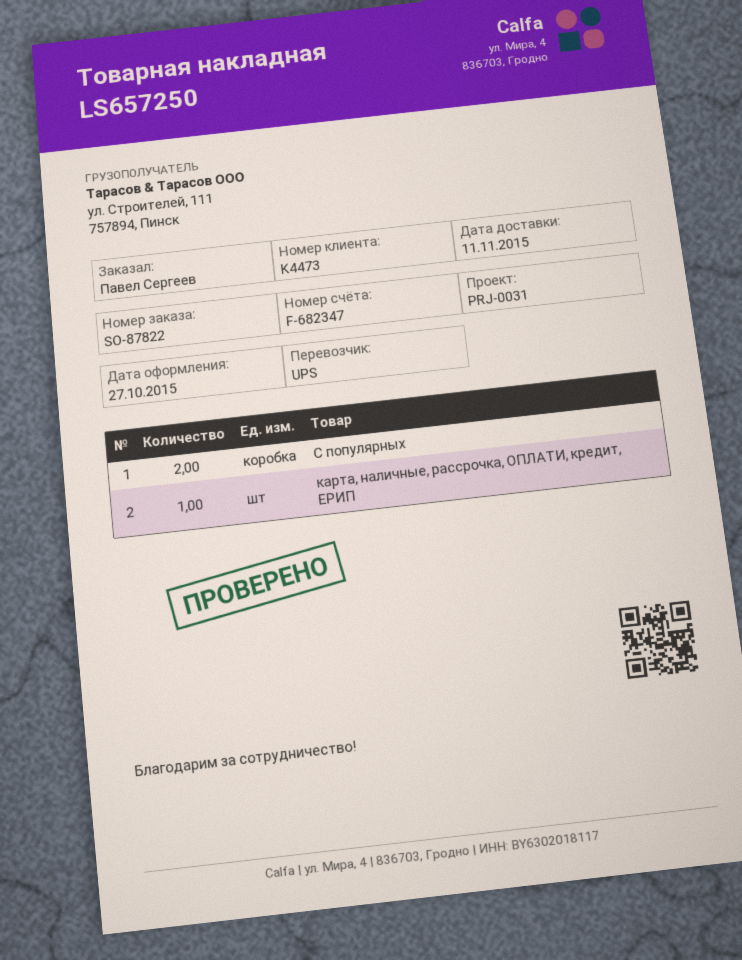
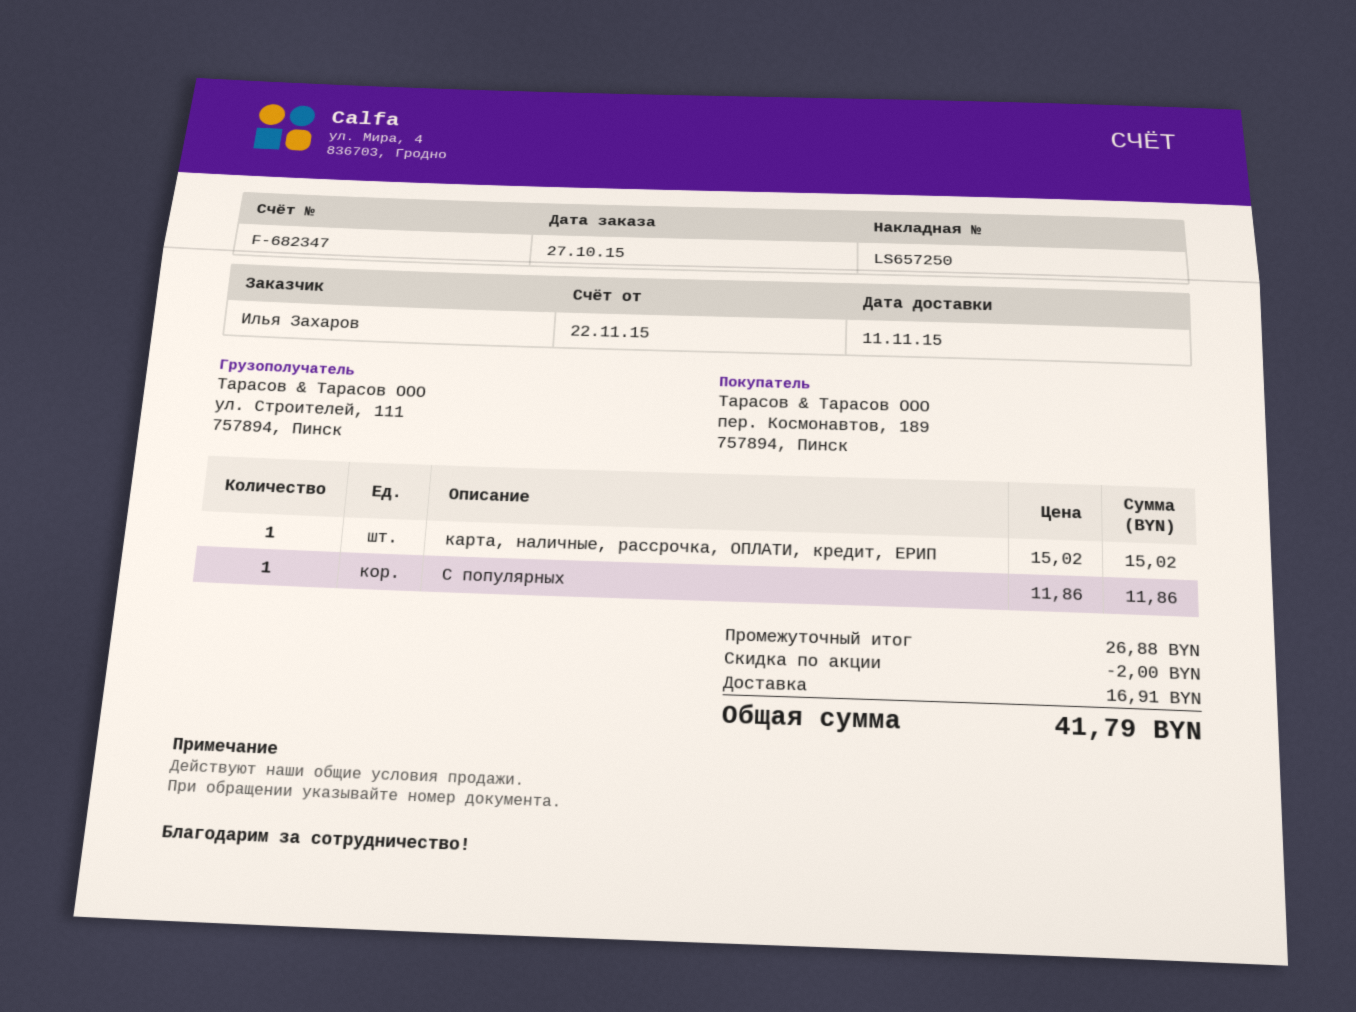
ordered by: Павел Сергеев -> Илья Захаров
С популярных: 2 -> 1

